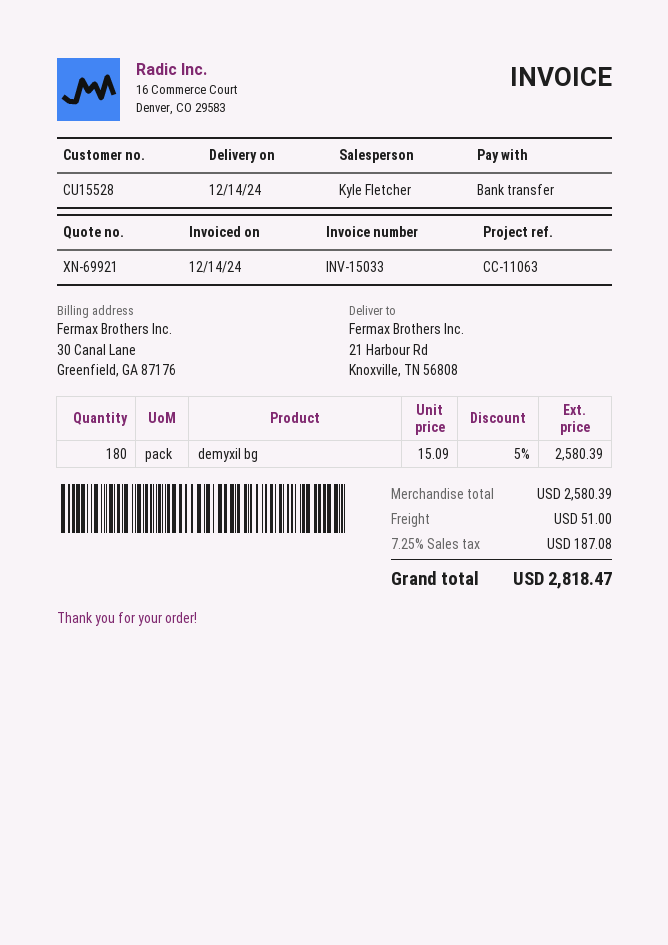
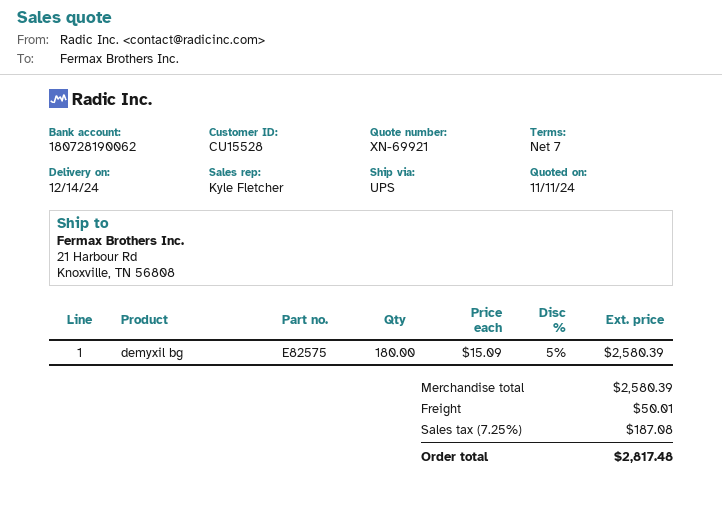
shipping: 51.00 -> 50.01
total: 2818.47 -> 2817.48

